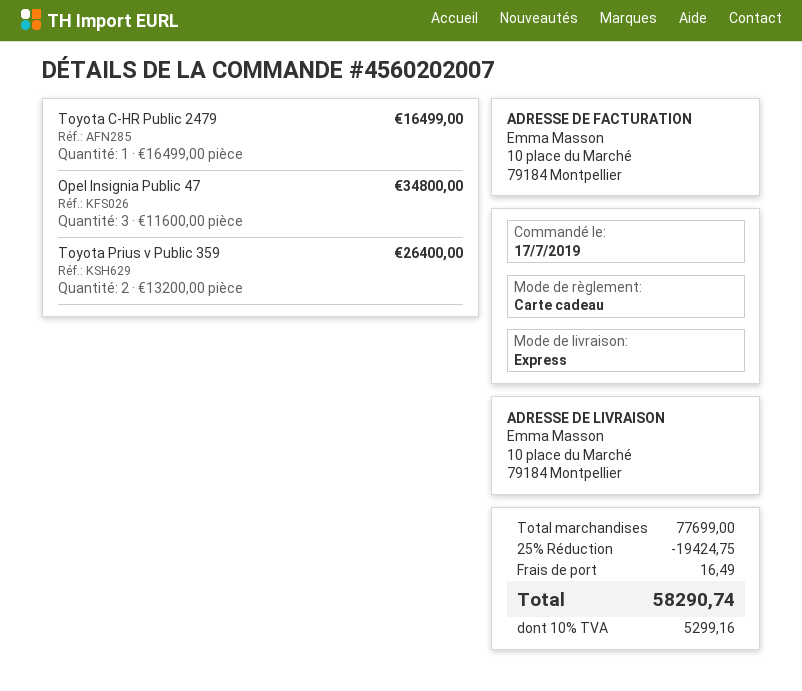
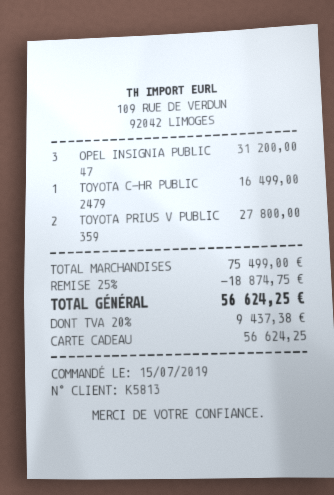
order date: 2019-07-17 -> 2019-07-15
Opel Insignia Public 47: 3 for 34800.00 -> 3 for 31200.00
Toyota Prius v Public 359: 2 for 26400.00 -> 2 for 27800.00
subtotal: 77699.00 -> 75499.00
discount: 25% = 19424.75 -> 25% = 18874.75
shipping: 16.49 -> none
tax: 10% = 5299.16 -> 20% = 9437.38
total: 58290.74 -> 56624.25

